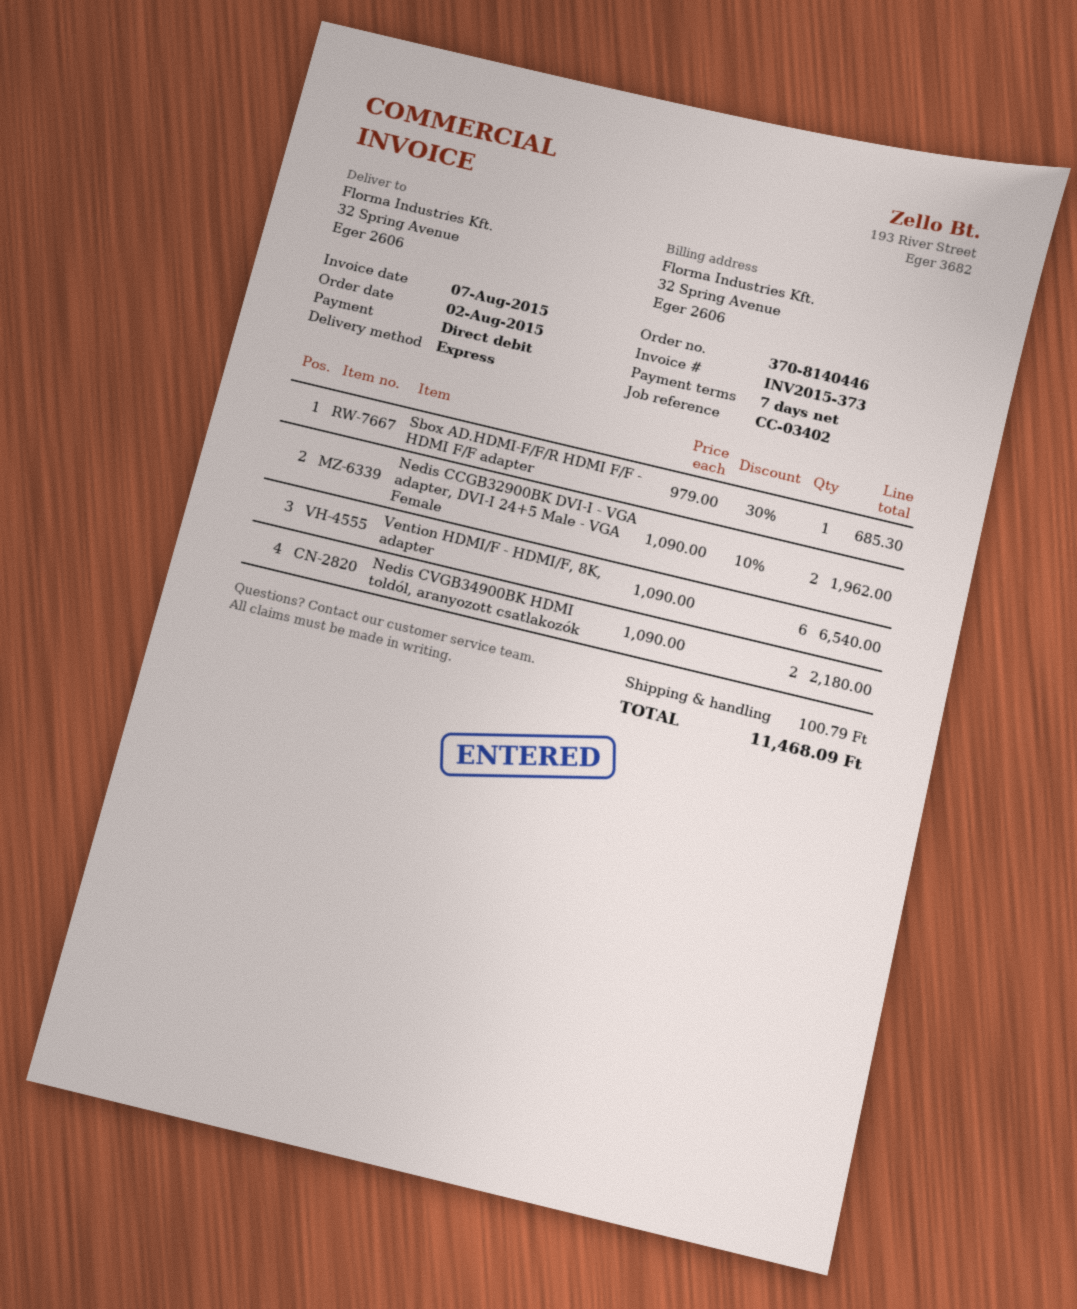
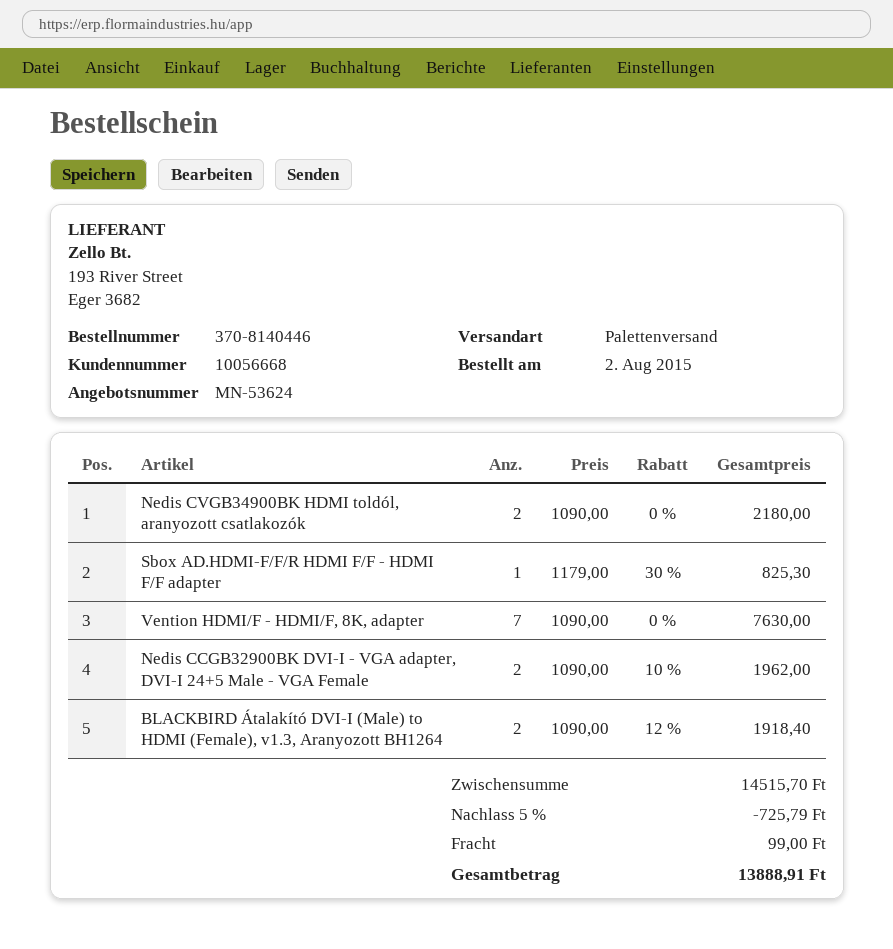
shipping method: express -> pallet freight
Sbox AD.HDMI-F/F/R HDMI F/F - HDMI F/F adapter: 1 x 979.00 - 30% = 685.30 -> 1 x 1179.00 - 30% = 825.30
Vention HDMI/F - HDMI/F, 8K, adapter: 6 x 1090.00 = 6540.00 -> 7 x 1090.00 = 7630.00
BLACKBIRD Átalakító DVI-I (Male) to HDMI (Female), v1.3, Aranyozott BH1264: none -> 2 x 1090.00 - 12% = 1918.40
discount: none -> 5% = 725.79
shipping: 100.79 -> 99.00
total: 11468.09 -> 13888.91

